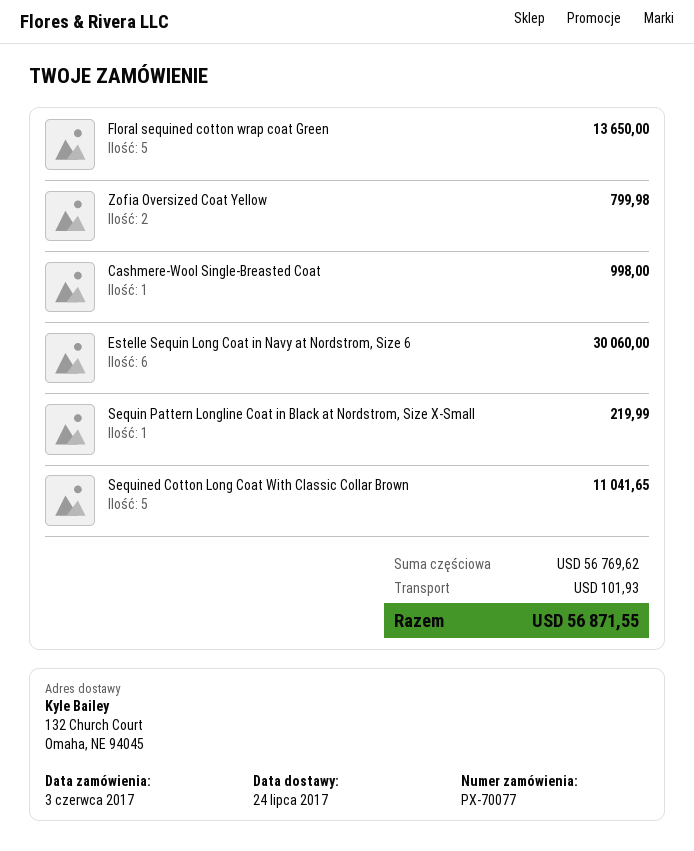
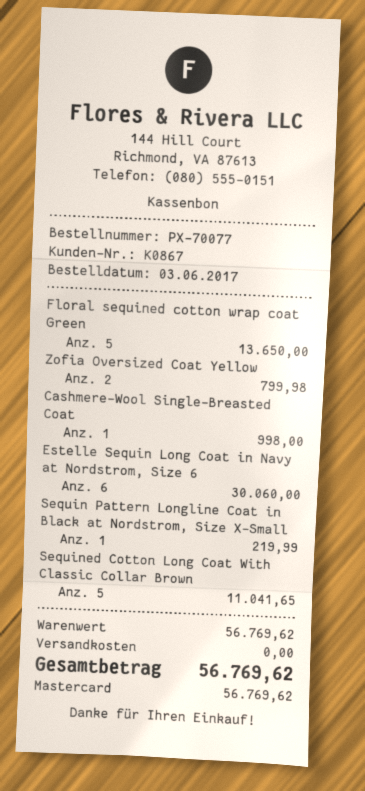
shipping: 101.93 -> 0.00
total: 56871.55 -> 56769.62

